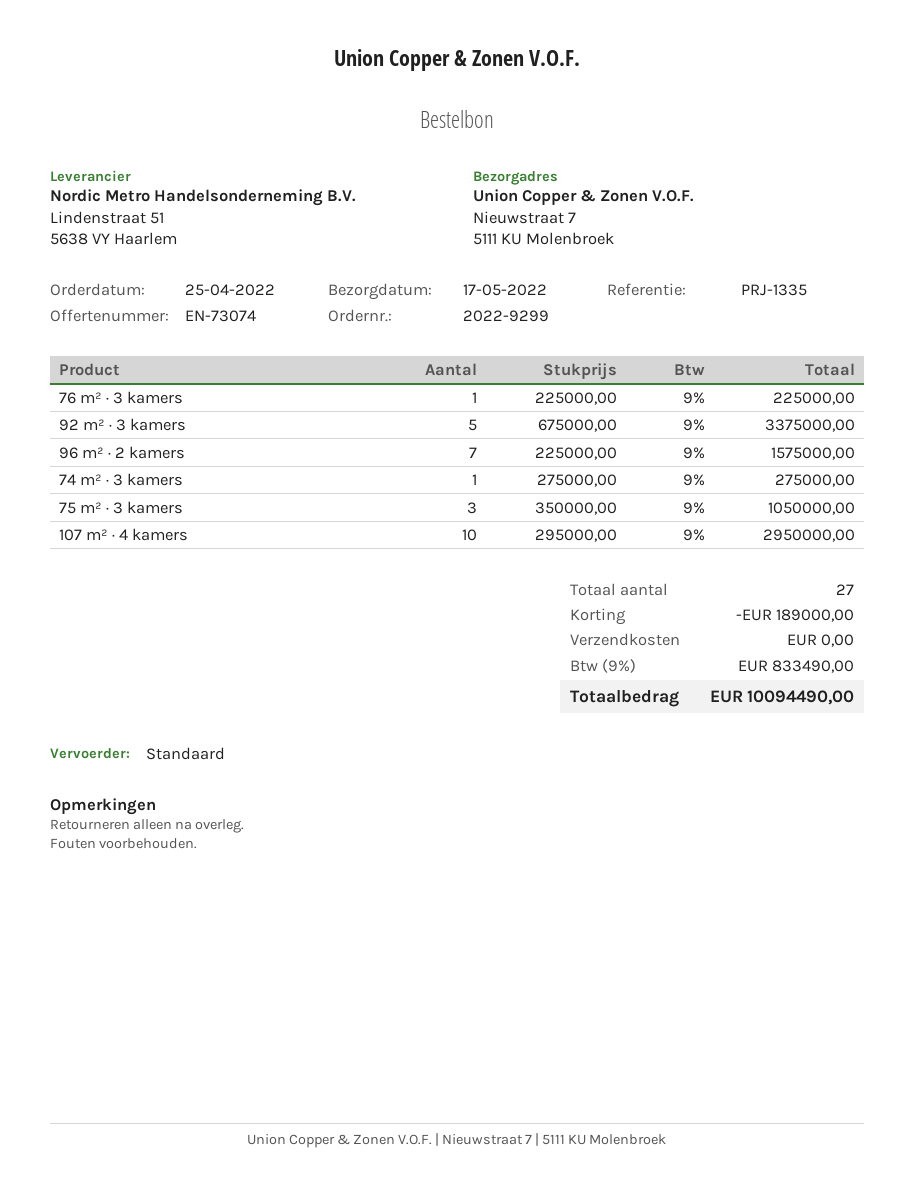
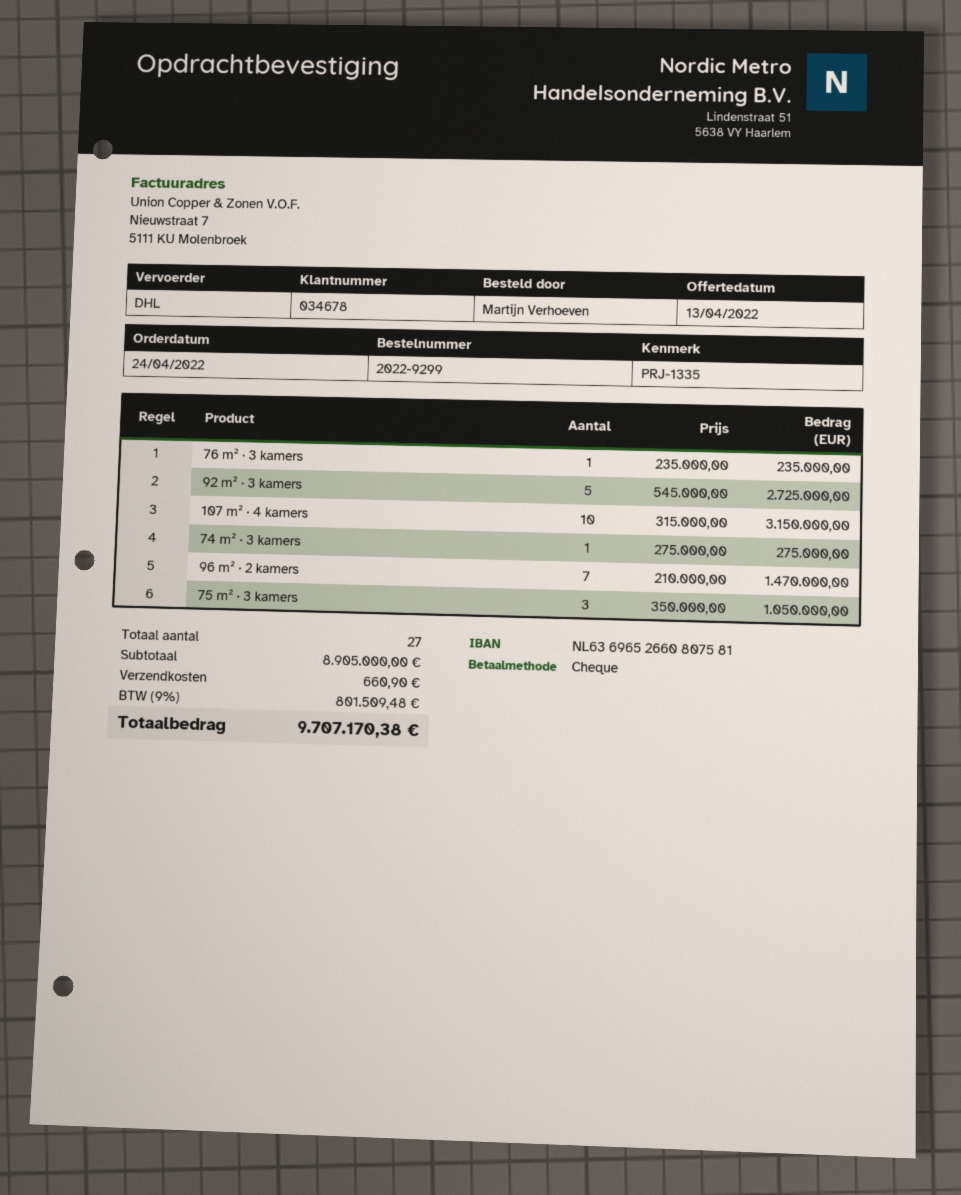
order date: 2022-04-25 -> 2022-04-24
shipping method: standard -> DHL
76 m² · 3 kamers: 1 x 225000.00 = 225000.00 -> 1 x 235000.00 = 235000.00
92 m² · 3 kamers: 5 x 675000.00 = 3375000.00 -> 5 x 545000.00 = 2725000.00
96 m² · 2 kamers: 7 x 225000.00 = 1575000.00 -> 7 x 210000.00 = 1470000.00
107 m² · 4 kamers: 10 x 295000.00 = 2950000.00 -> 10 x 315000.00 = 3150000.00
discount: 189000.00 -> none
shipping: 0.00 -> 660.90
tax: 9% = 833490.00 -> 9% = 801509.48
total: 10094490.00 -> 9707170.38

